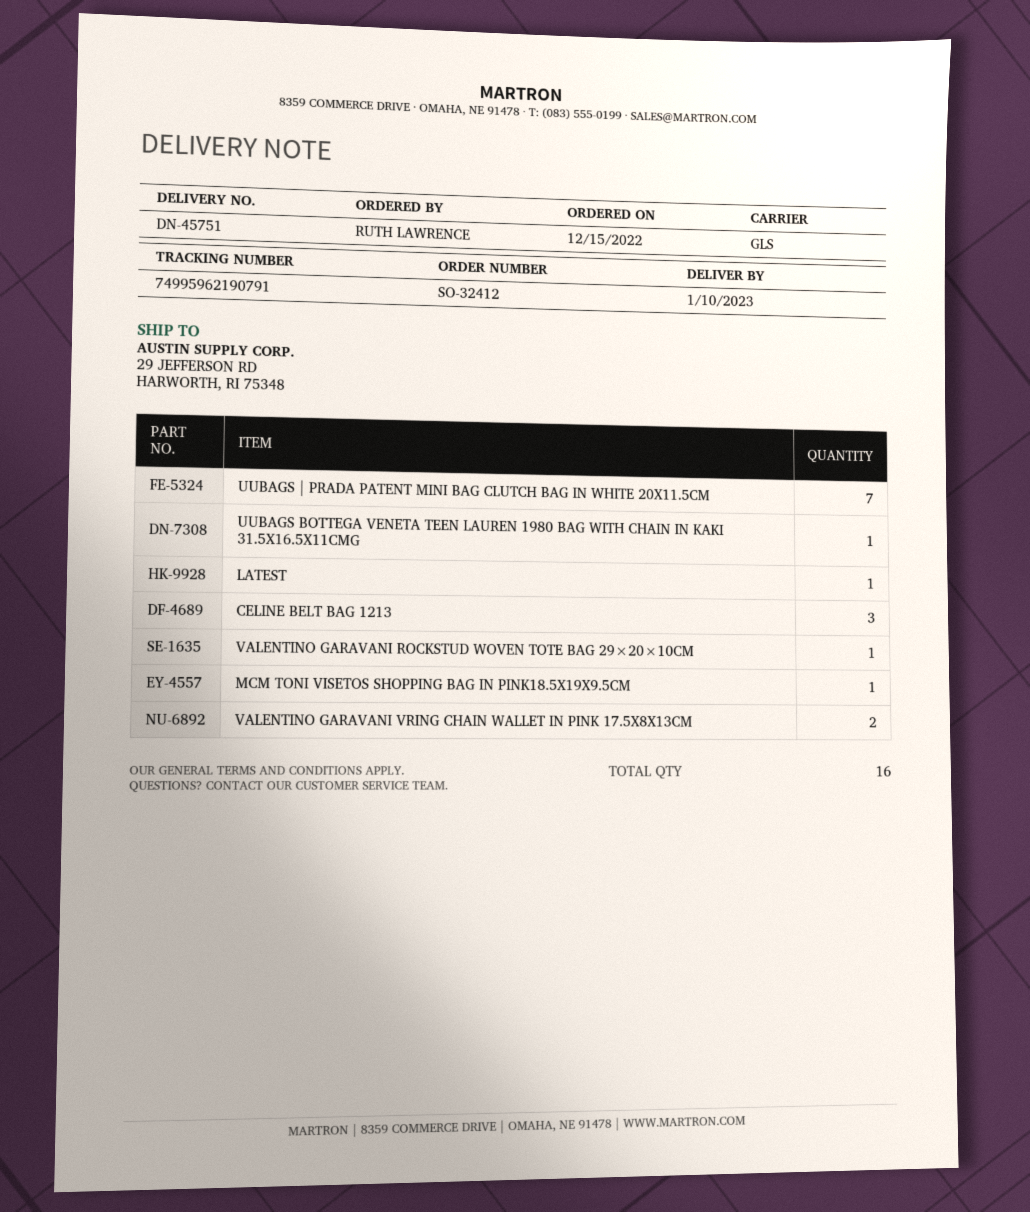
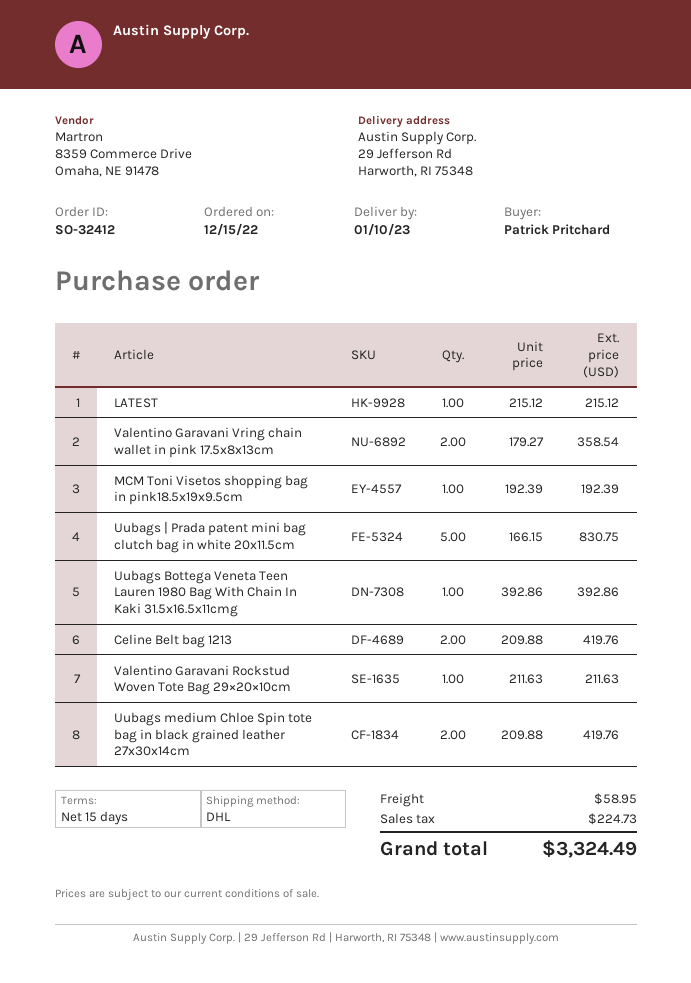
ordered by: RUTH LAWRENCE -> Patrick Pritchard
shipping method: GLS -> DHL
UUBAGS | PRADA PATENT MINI BAG CLUTCH BAG IN WHITE 20X11.5CM: 7 -> 5
CELINE BELT BAG 1213: 3 -> 2
Uubags medium Chloe Spin tote bag in black grained leather 27x30x14cm: none -> 2

